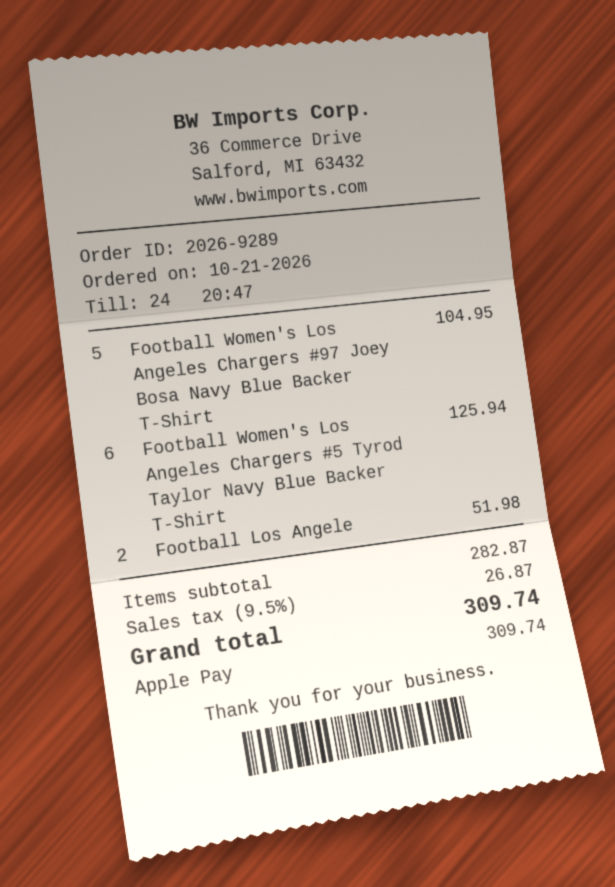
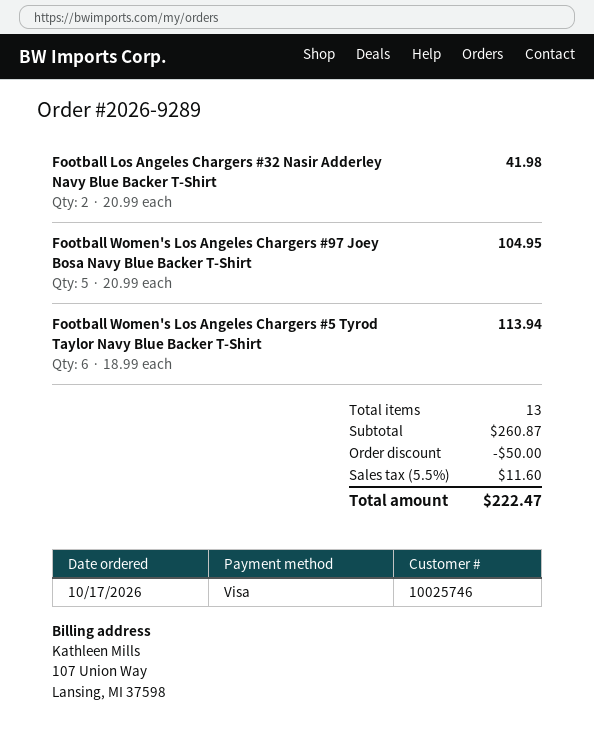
order date: 2026-10-21 -> 2026-10-17
payment method: Apple Pay -> Visa
Football Women's Los Angeles Chargers #5 Tyrod Taylor Navy Blue Backer T-Shirt: 6 for 125.94 -> 6 for 113.94
Football Los Angele: 2 for 51.98 -> 2 for 41.98
subtotal: 282.87 -> 260.87
discount: none -> 50.00
tax: 9.5% = 26.87 -> 5.5% = 11.60
total: 309.74 -> 222.47

